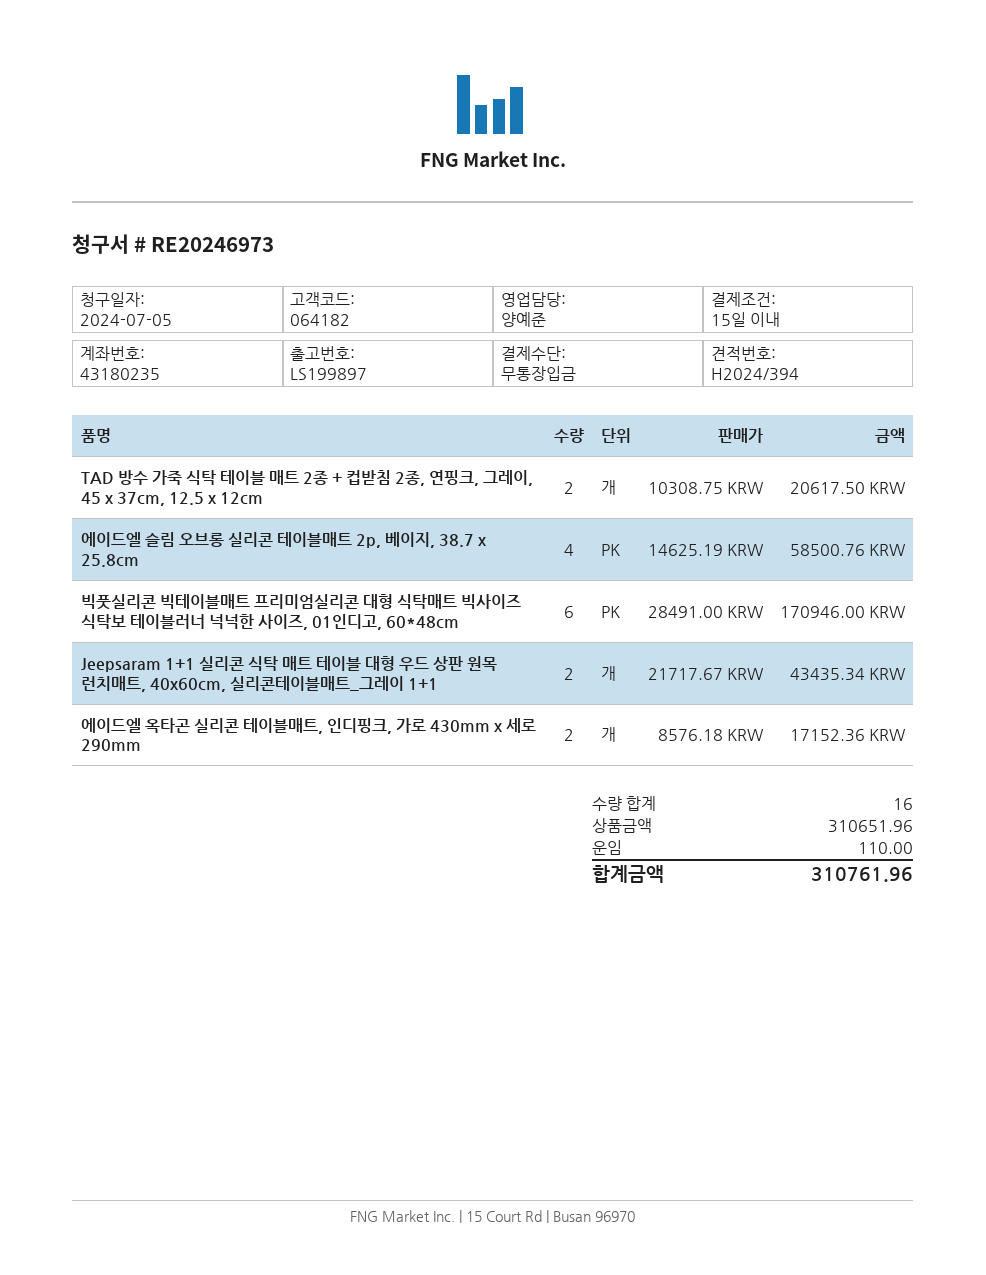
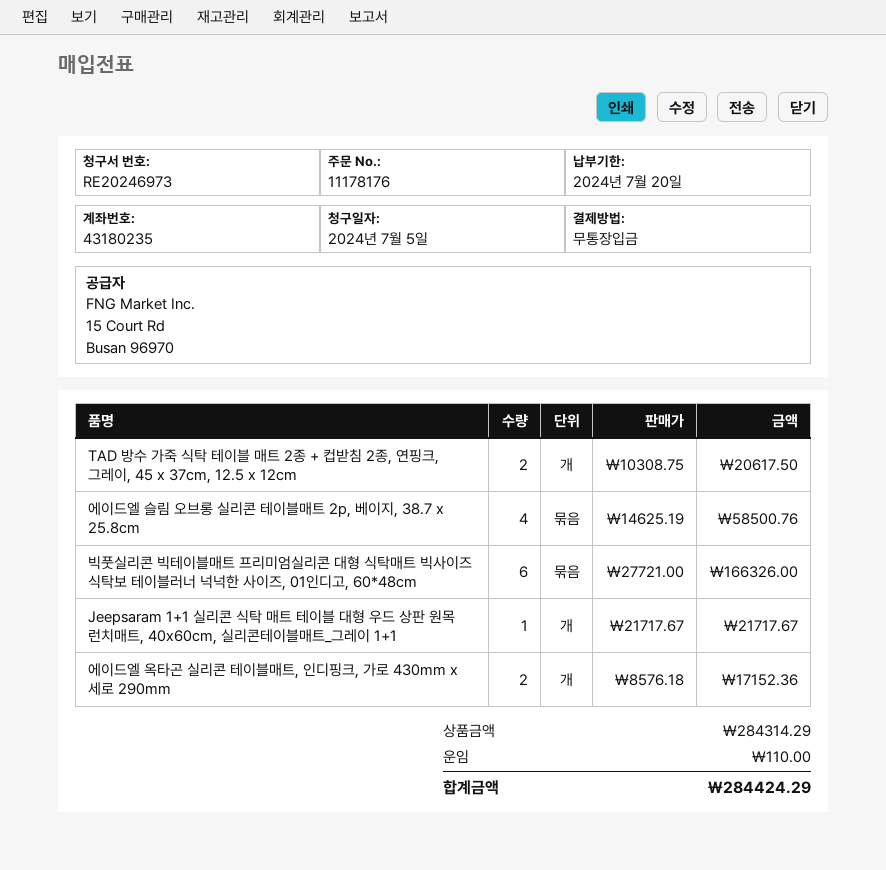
빅풋실리콘 빅테이블매트 프리미엄실리콘 대형 식탁매트 빅사이즈 식탁보 테이블러너 넉넉한 사이즈, 01인디고, 60*48cm: 6 x 28491.00 = 170946.00 -> 6 x 27721.00 = 166326.00
Jeepsaram 1+1 실리콘 식탁 매트 테이블 대형 우드 상판 원목 런치매트, 40x60cm, 실리콘테이블매트_그레이 1+1: 2 x 21717.67 = 43435.34 -> 1 x 21717.67 = 21717.67
subtotal: 310651.96 -> 284314.29
total: 310761.96 -> 284424.29

